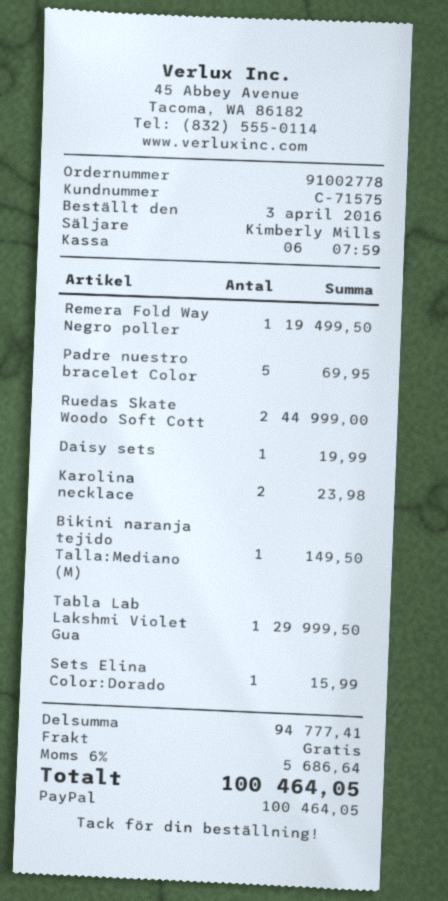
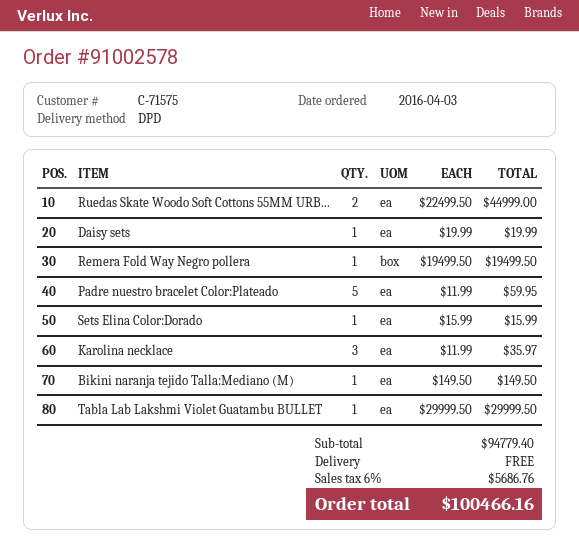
order number: 91002778 -> 91002578
Padre nuestro bracelet Color: 5 for 69.95 -> 5 for 59.95
Karolina necklace: 2 for 23.98 -> 3 for 35.97
subtotal: 94777.41 -> 94779.40
tax: 6% = 5686.64 -> 6% = 5686.76
total: 100464.05 -> 100466.16

